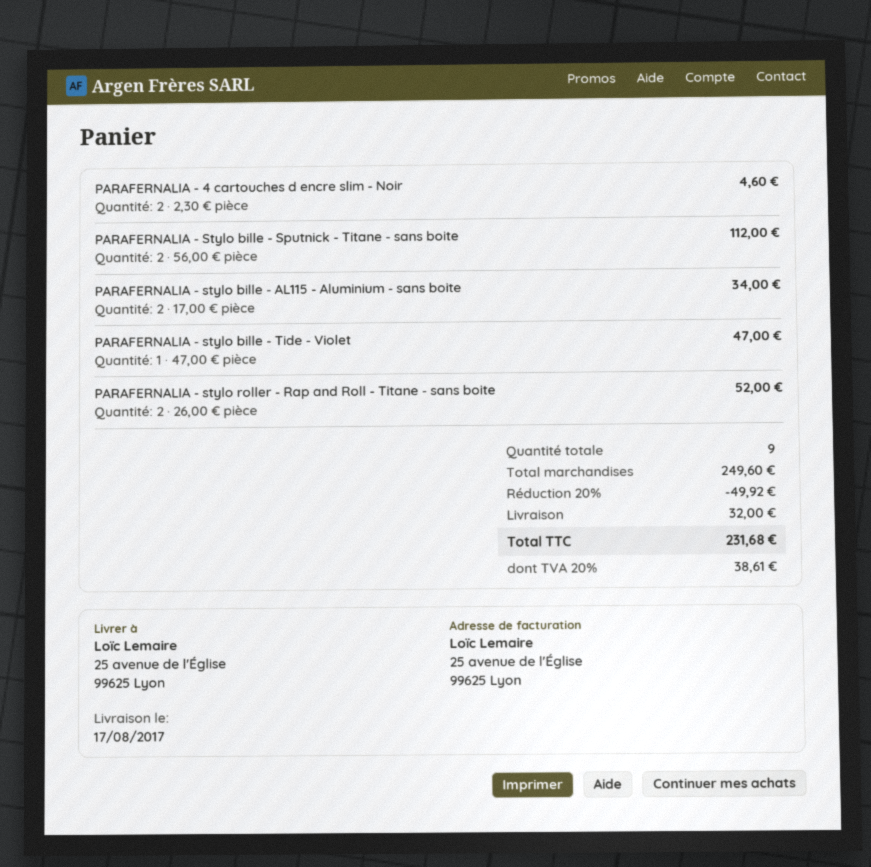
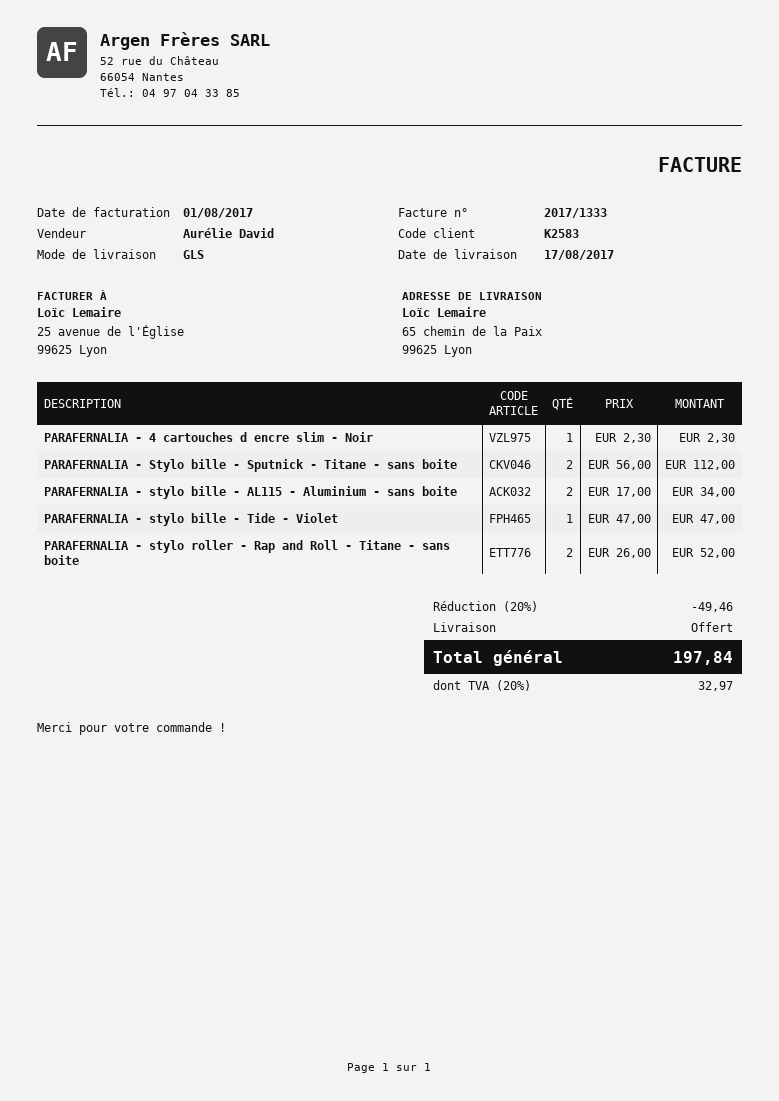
ship to: 25 avenue de l'Église, 99625 Lyon -> 65 chemin de la Paix, 99625 Lyon
PARAFERNALIA - 4 cartouches d encre slim - Noir: 2 x 2.30 = 4.60 -> 1 x 2.30 = 2.30
discount: 20% = 49.92 -> 20% = 49.46
shipping: 32.00 -> 0.00
tax: 20% = 38.61 -> 20% = 32.97
total: 231.68 -> 197.84

